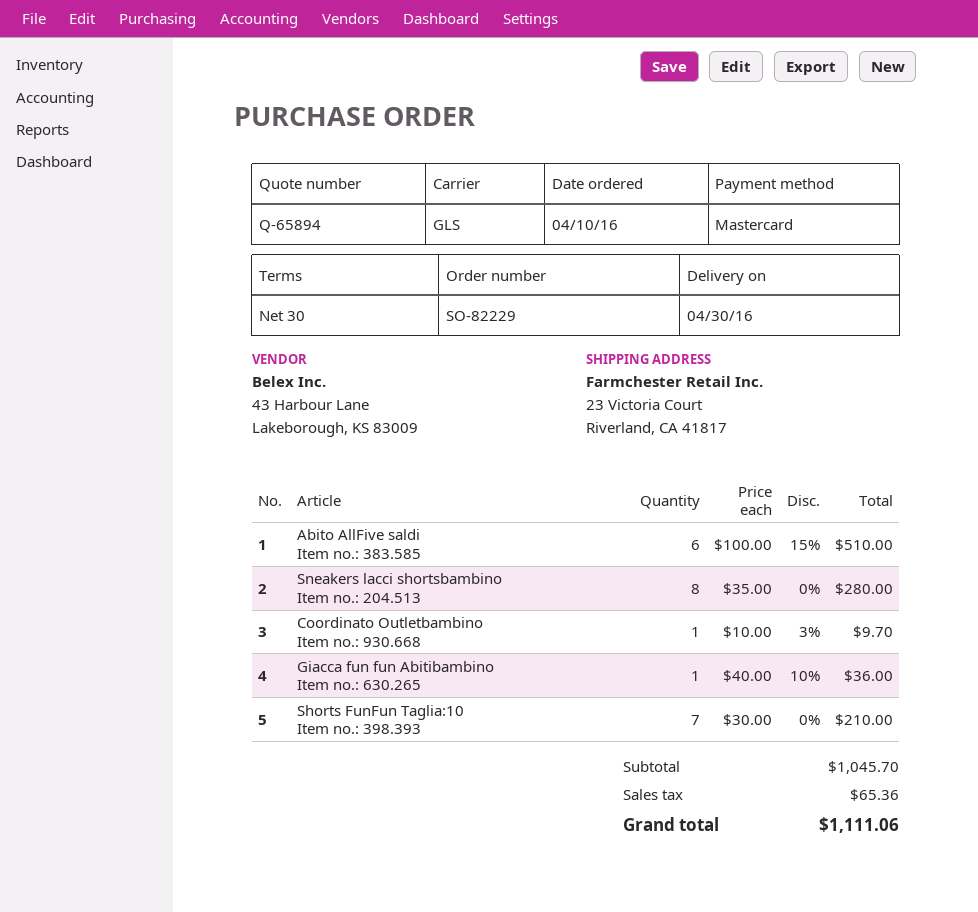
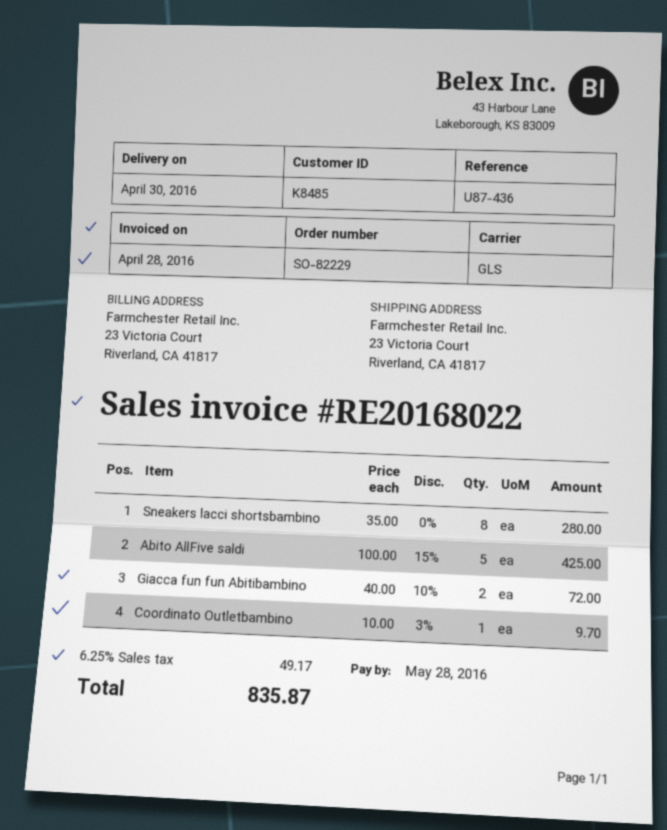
Abito AllFive saldi: 6 x 100.00 - 15% = 510.00 -> 5 x 100.00 - 15% = 425.00
Giacca fun fun Abitibambino: 1 x 40.00 - 10% = 36.00 -> 2 x 40.00 - 10% = 72.00
Shorts FunFun Taglia:10: 7 x 30.00 = 210.00 -> none
tax: 65.36 -> 49.17
total: 1111.06 -> 835.87

